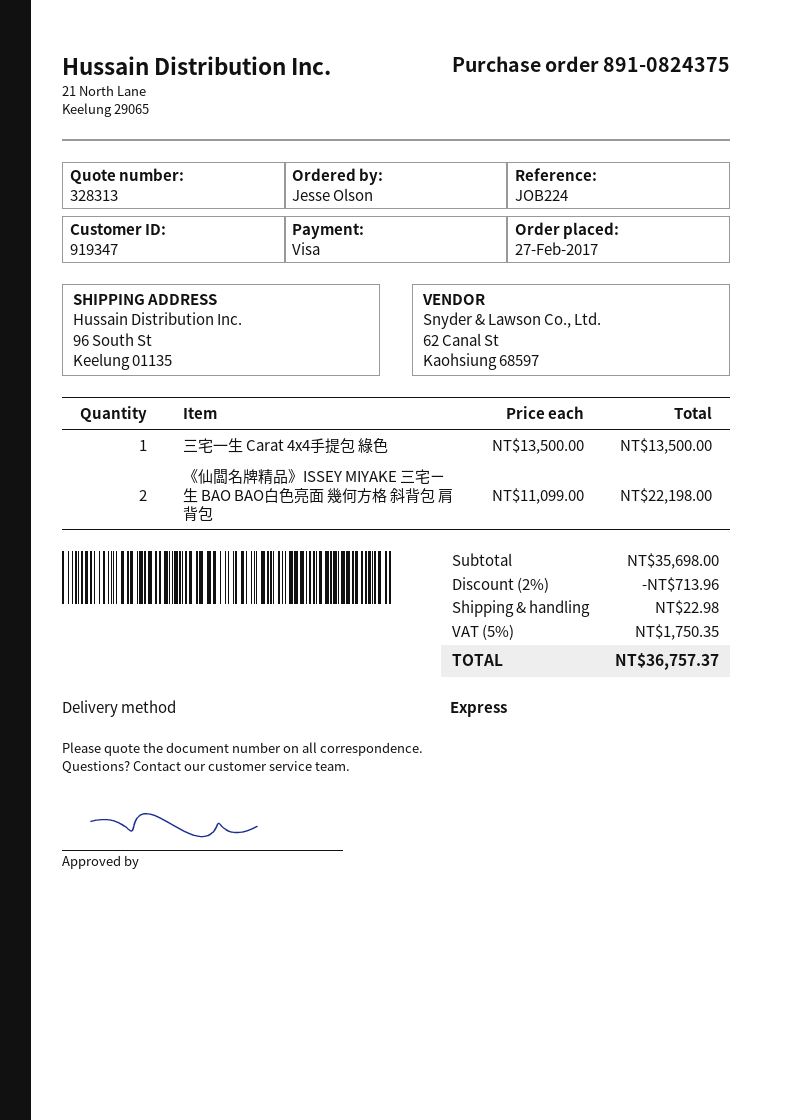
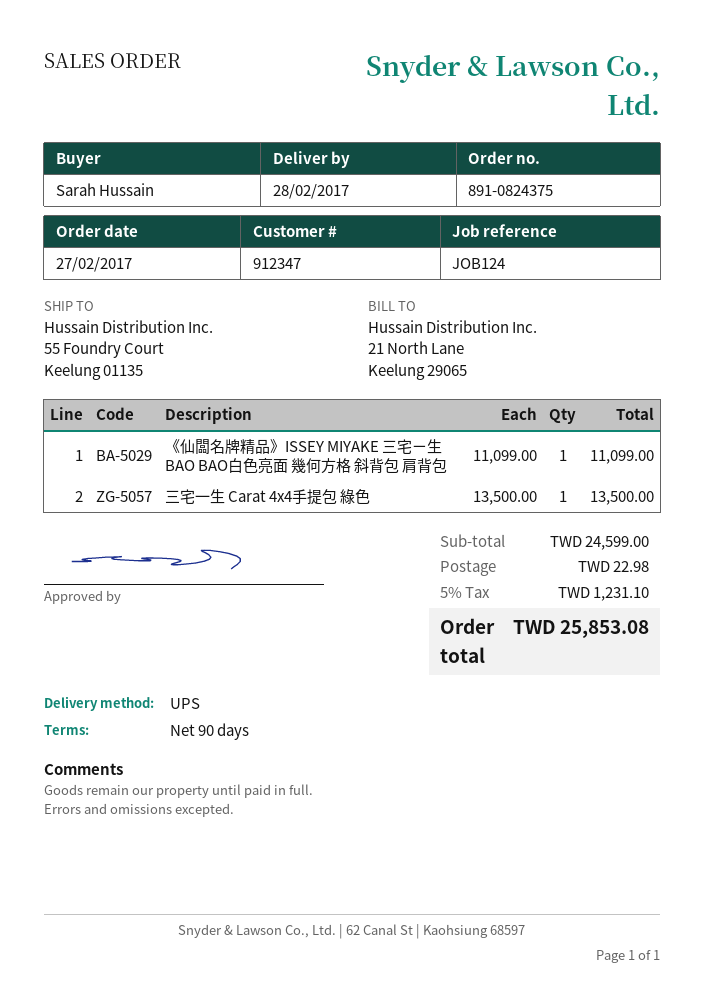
customer number: 919347 -> 912347
reference: JOB224 -> JOB124
ordered by: Jesse Olson -> Sarah Hussain
shipping method: express -> UPS
ship to: 96 South St, Keelung 01135 -> 55 Foundry Court, Keelung 01135
《仙闆名牌精品》ISSEY MIYAKE 三宅ㄧ生 BAO BAO白色亮面 幾何方格 斜背包 肩背包: 2 x 11099.00 = 22198.00 -> 1 x 11099.00 = 11099.00
subtotal: 35698.00 -> 24599.00
discount: 2% = 713.96 -> none
tax: 5% = 1750.35 -> 5% = 1231.10
total: 36757.37 -> 25853.08

